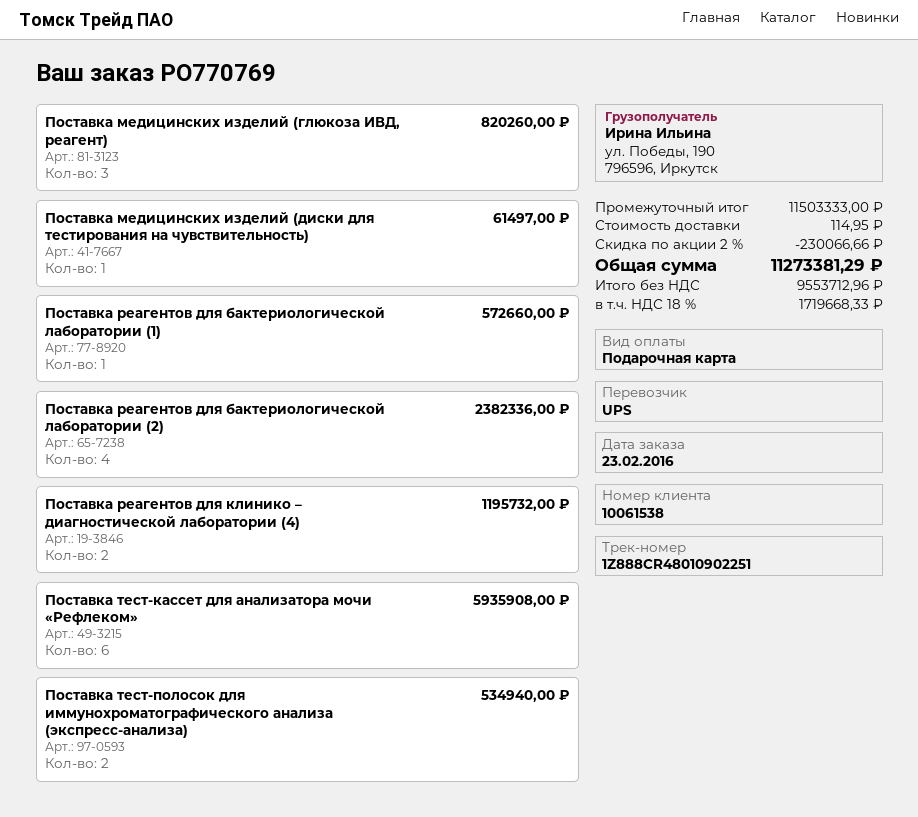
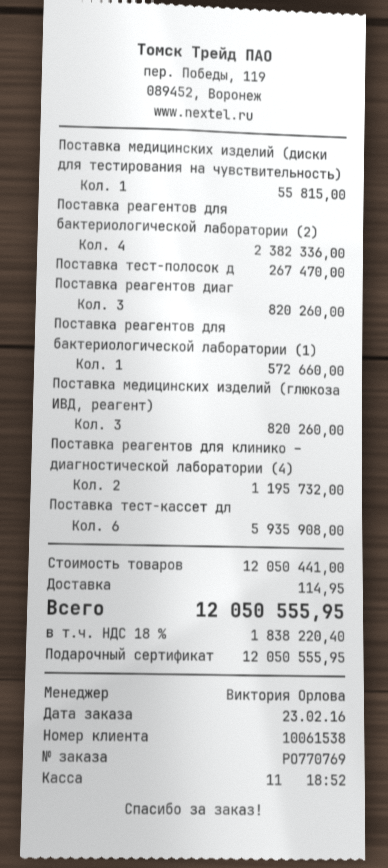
Поставка медицинских изделий (диски для тестирования на чувствительность): 1 for 61497.00 -> 1 for 55815.00
Поставка тест-полосок для иммунохроматографического анализа (экспресс-анализа): 2 for 534940.00 -> 1 for 267470.00
Поставка реагентов диаг: none -> 3 for 820260.00
subtotal: 11503333.00 -> 12050441.00
discount: 2% = 230066.66 -> none
tax: 18% = 1719668.33 -> 18% = 1838220.40
total: 11273381.29 -> 12050555.95

